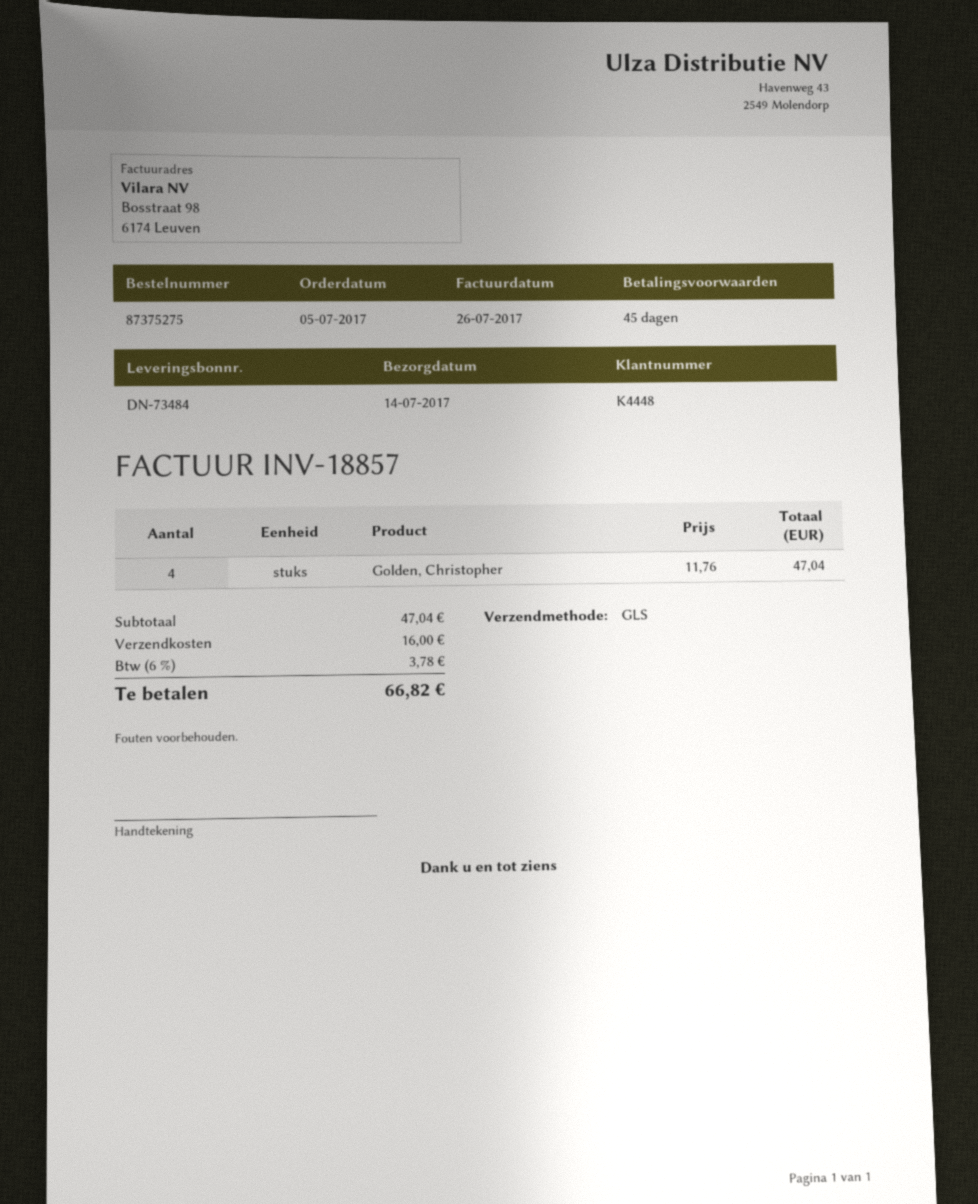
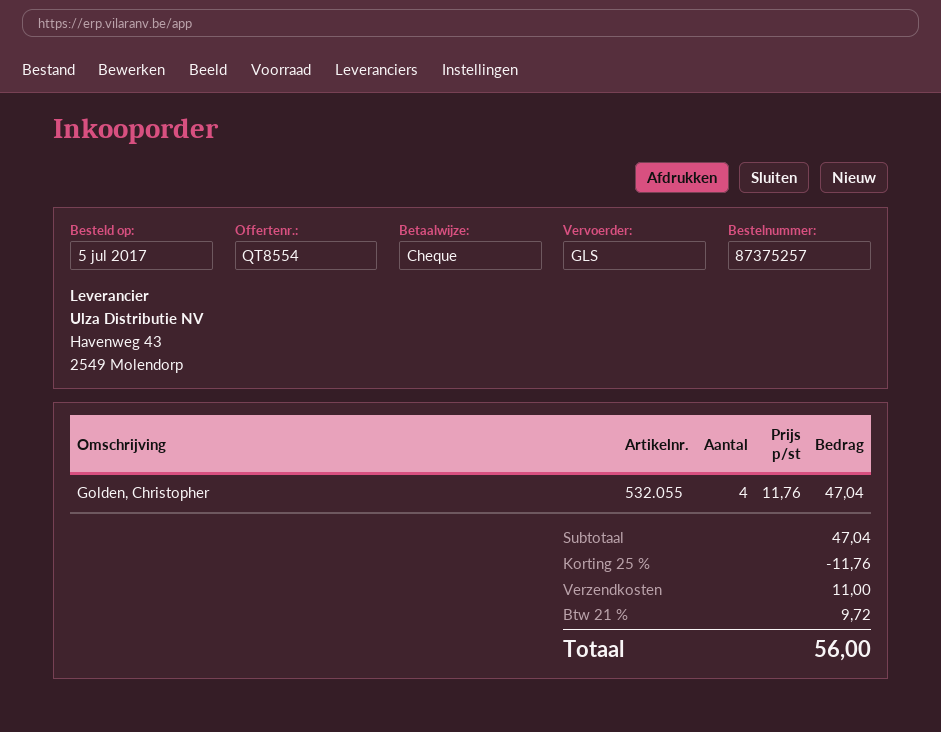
order number: 87375275 -> 87375257
discount: none -> 25% = 11.76
shipping: 16.00 -> 11.00
tax: 6% = 3.78 -> 21% = 9.72
total: 66.82 -> 56.00

